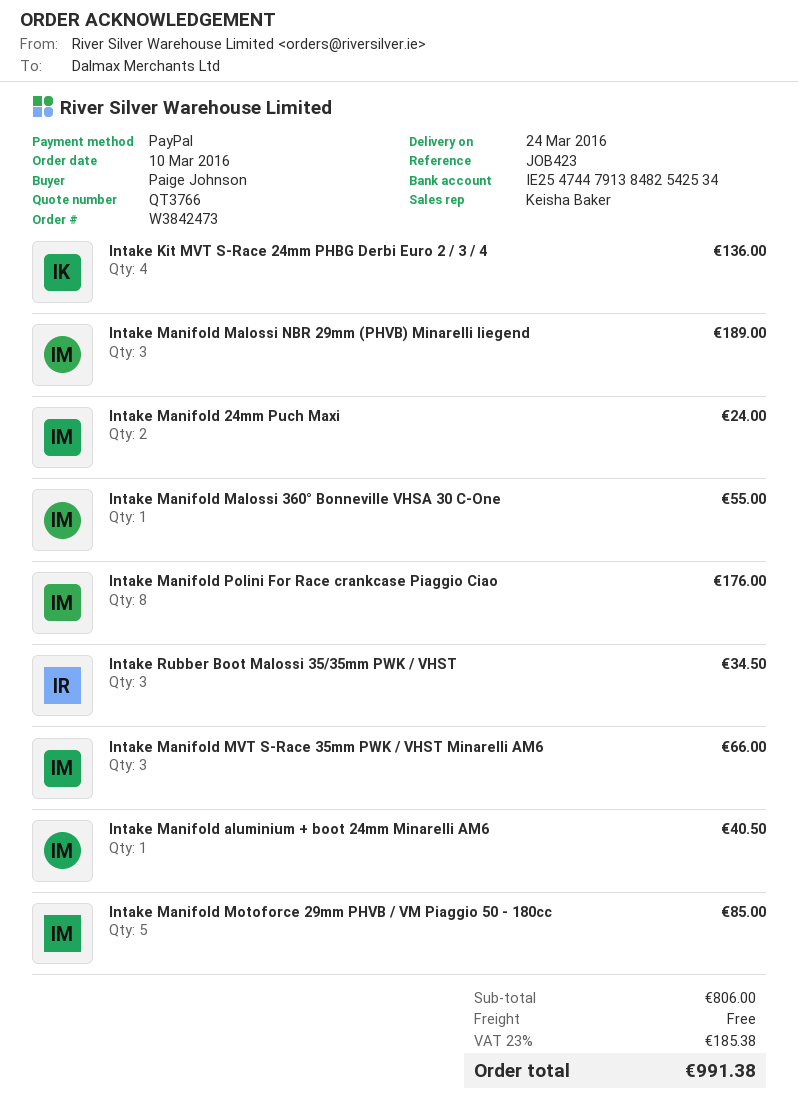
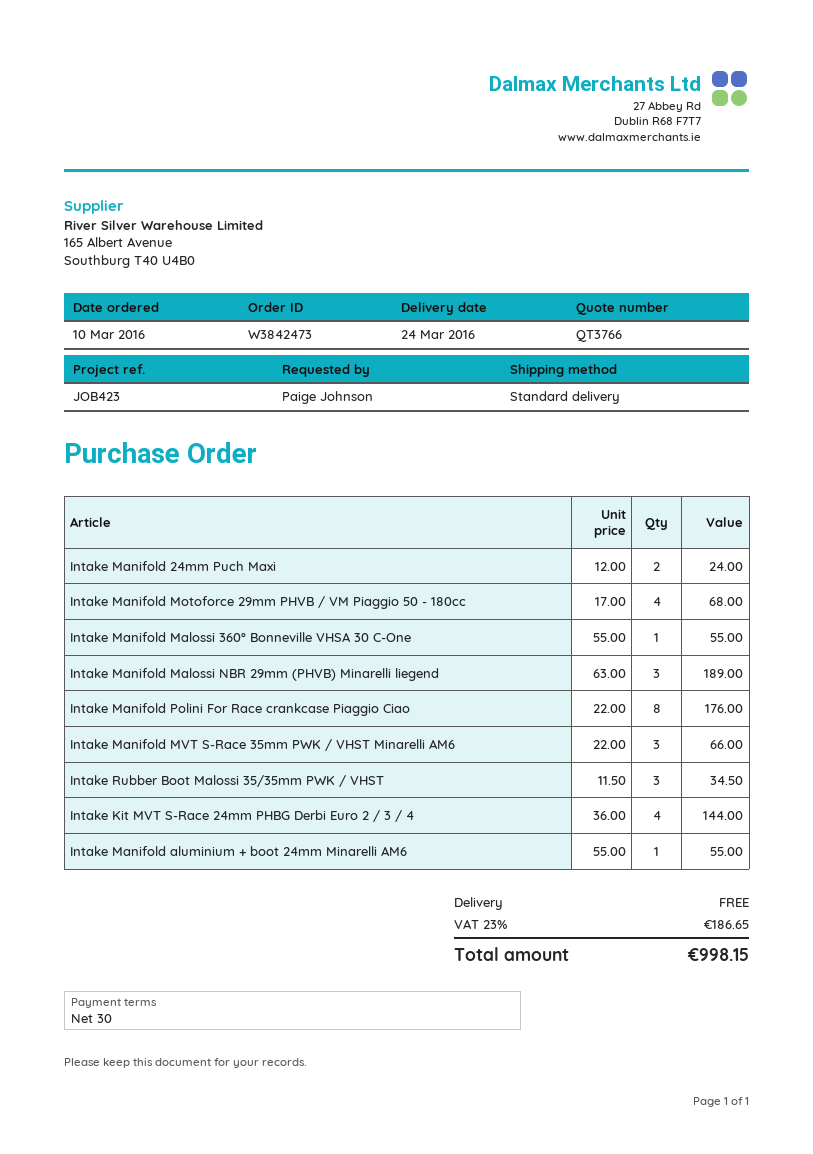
Intake Kit MVT S-Race 24mm PHBG Derbi Euro 2 / 3 / 4: 4 for 136.00 -> 4 for 144.00
Intake Manifold aluminium + boot 24mm Minarelli AM6: 1 for 40.50 -> 1 for 55.00
Intake Manifold Motoforce 29mm PHVB / VM Piaggio 50 - 180cc: 5 for 85.00 -> 4 for 68.00
tax: 23% = 185.38 -> 23% = 186.65
total: 991.38 -> 998.15

